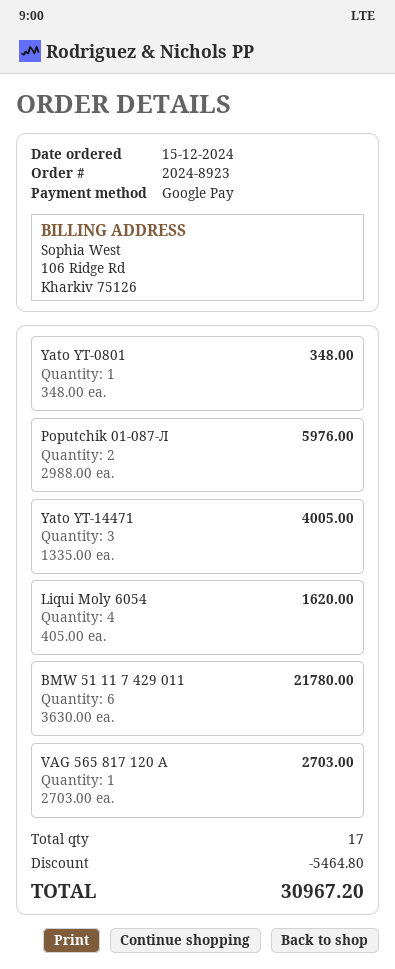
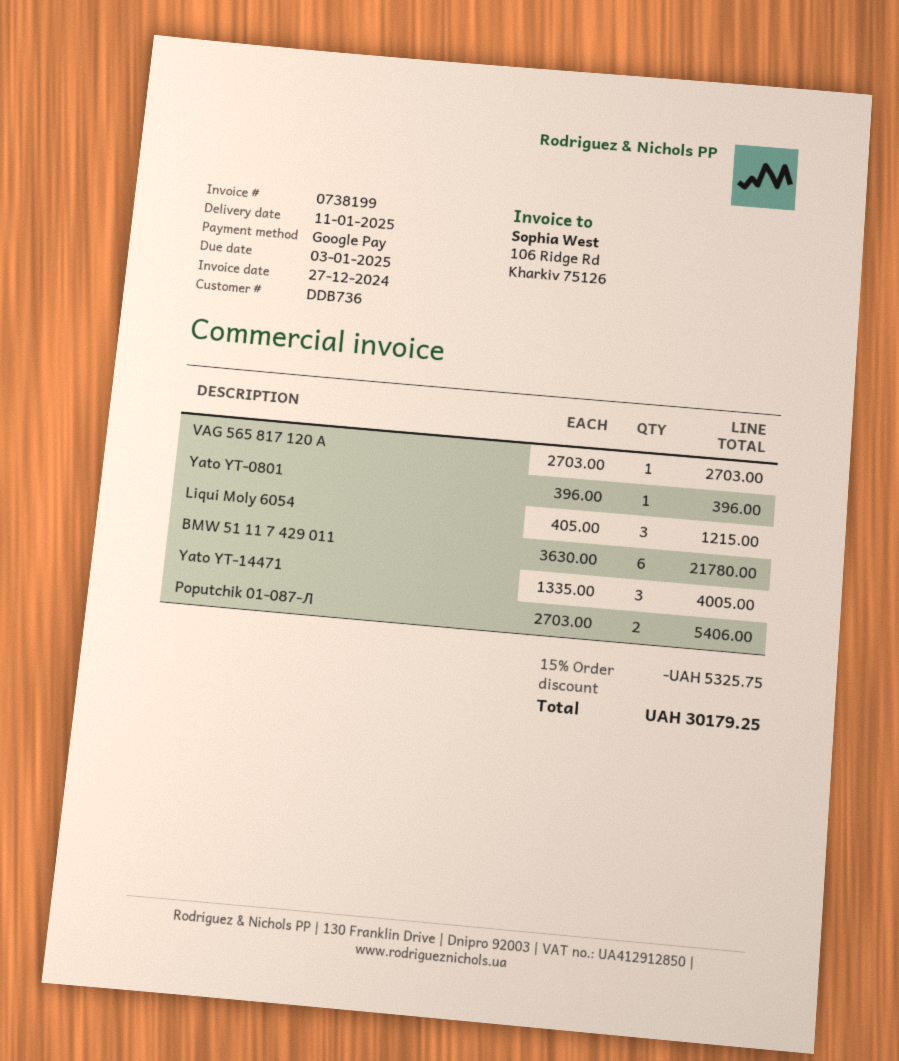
Yato YT-0801: 1 x 348.00 = 348.00 -> 1 x 396.00 = 396.00
Poputchik 01-087-Л: 2 x 2988.00 = 5976.00 -> 2 x 2703.00 = 5406.00
Liqui Moly 6054: 4 x 405.00 = 1620.00 -> 3 x 405.00 = 1215.00
discount: 5464.80 -> 5325.75
total: 30967.20 -> 30179.25

